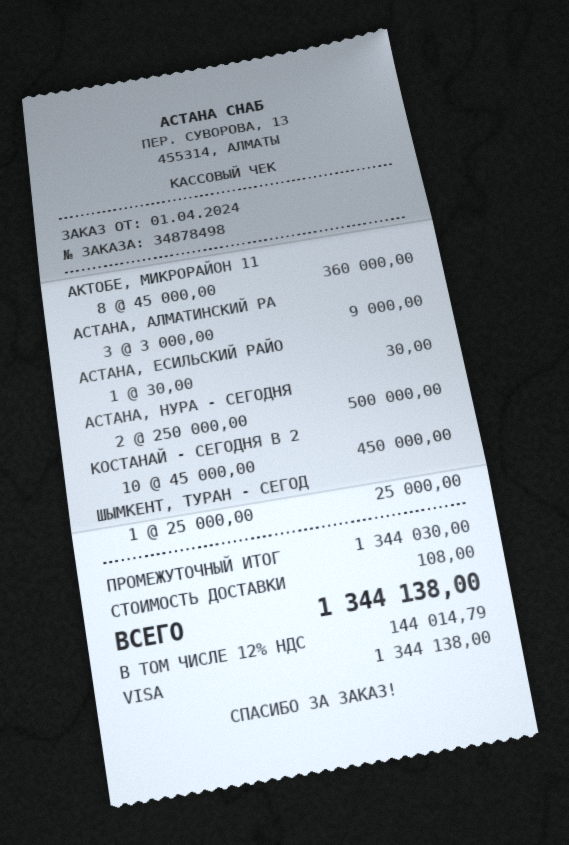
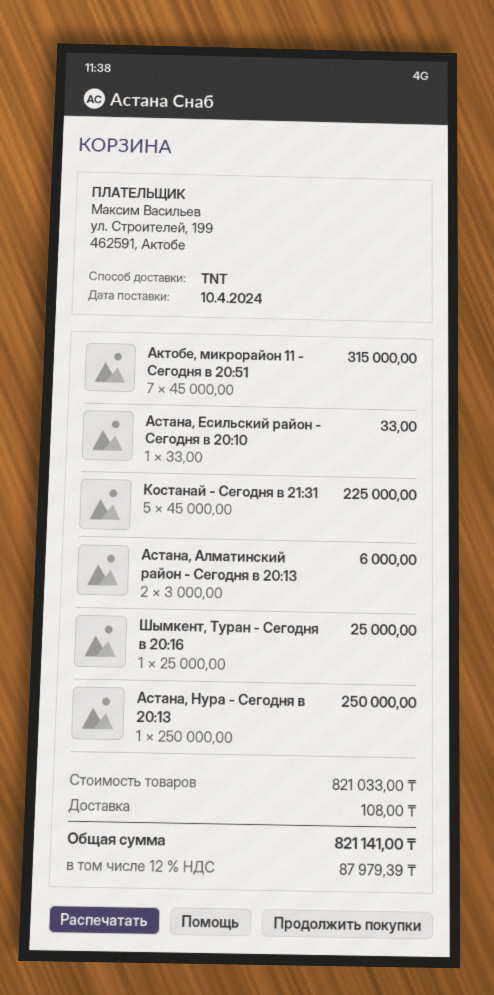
АКТОБЕ, МИКРОРАЙОН 11: 8 x 45000.00 = 360000.00 -> 7 x 45000.00 = 315000.00
АСТАНА, АЛМАТИНСКИЙ РА: 3 x 3000.00 = 9000.00 -> 2 x 3000.00 = 6000.00
АСТАНА, ЕСИЛЬСКИЙ РАЙО: 1 x 30.00 = 30.00 -> 1 x 33.00 = 33.00
АСТАНА, НУРА - СЕГОДНЯ: 2 x 250000.00 = 500000.00 -> 1 x 250000.00 = 250000.00
КОСТАНАЙ - СЕГОДНЯ В 2: 10 x 45000.00 = 450000.00 -> 5 x 45000.00 = 225000.00
subtotal: 1344030.00 -> 821033.00
tax: 12% = 144014.79 -> 12% = 87979.39
total: 1344138.00 -> 821141.00

